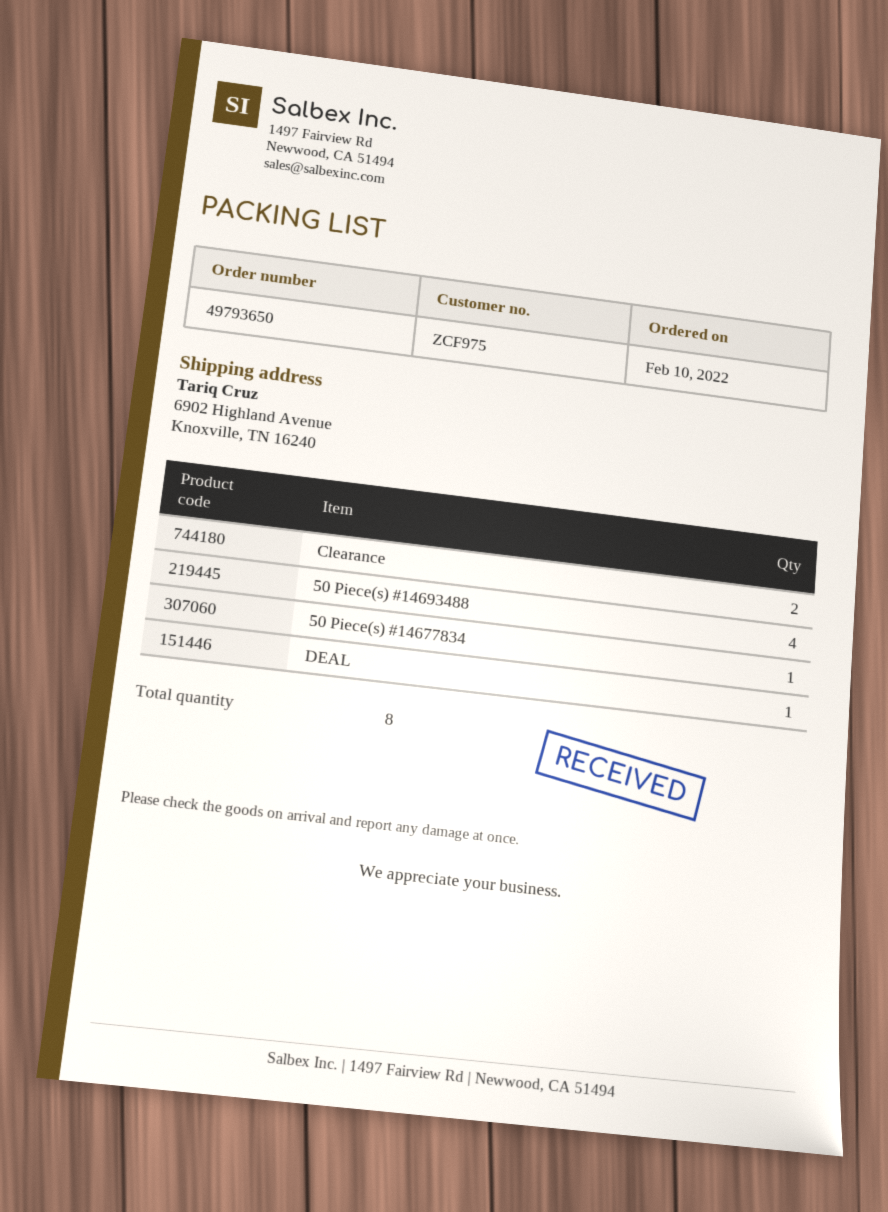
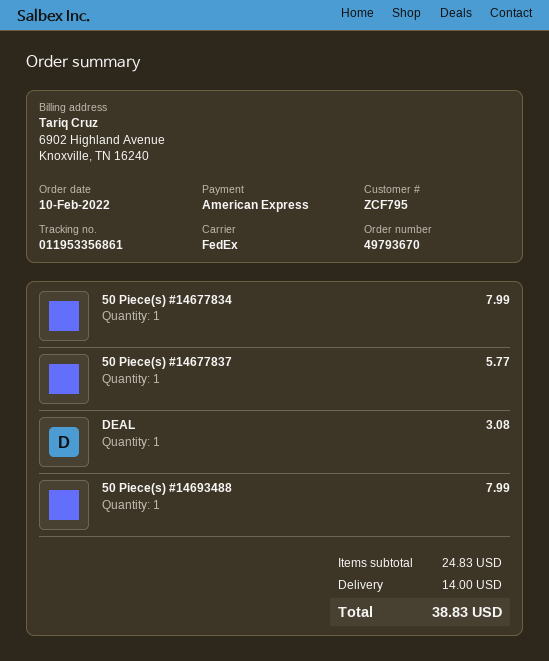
order number: 49793650 -> 49793670
customer number: ZCF975 -> ZCF795
Clearance: 2 -> none
50 Piece(s) #14693488: 4 -> 1
50 Piece(s) #14677837: none -> 1

